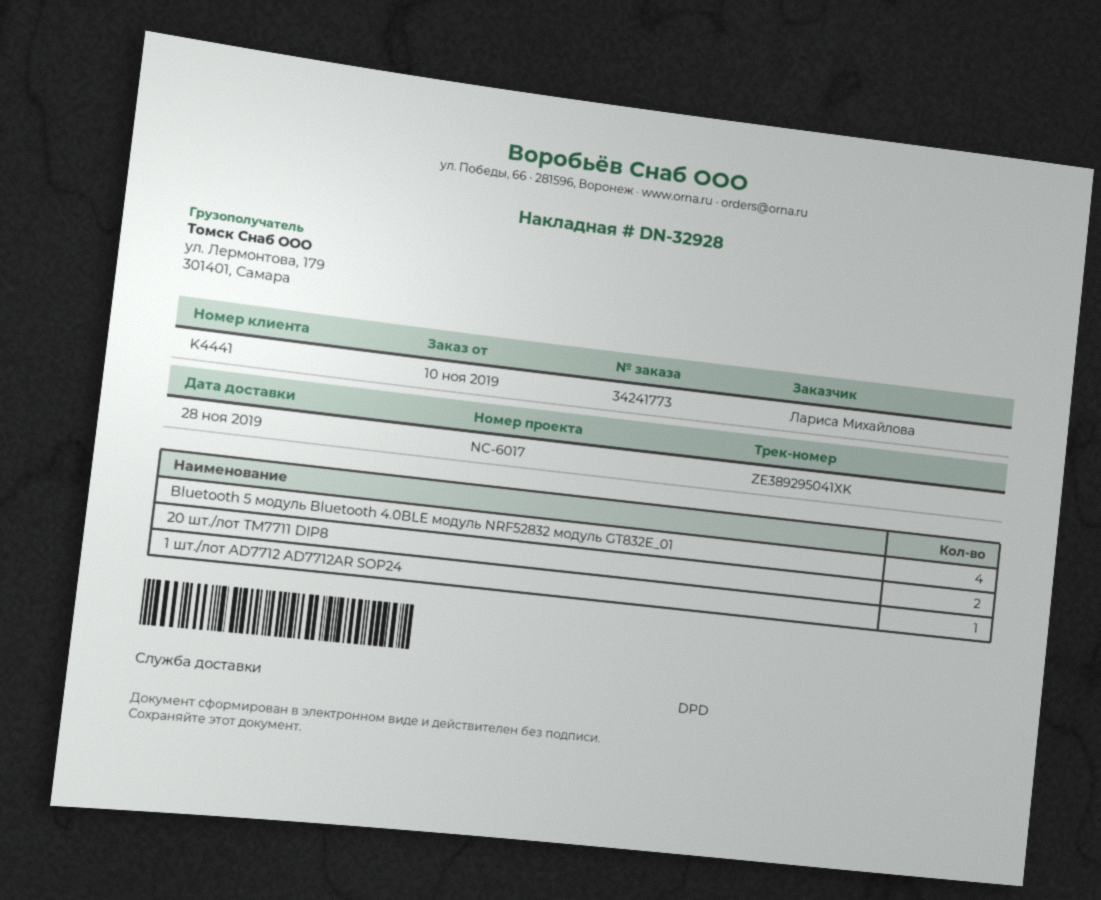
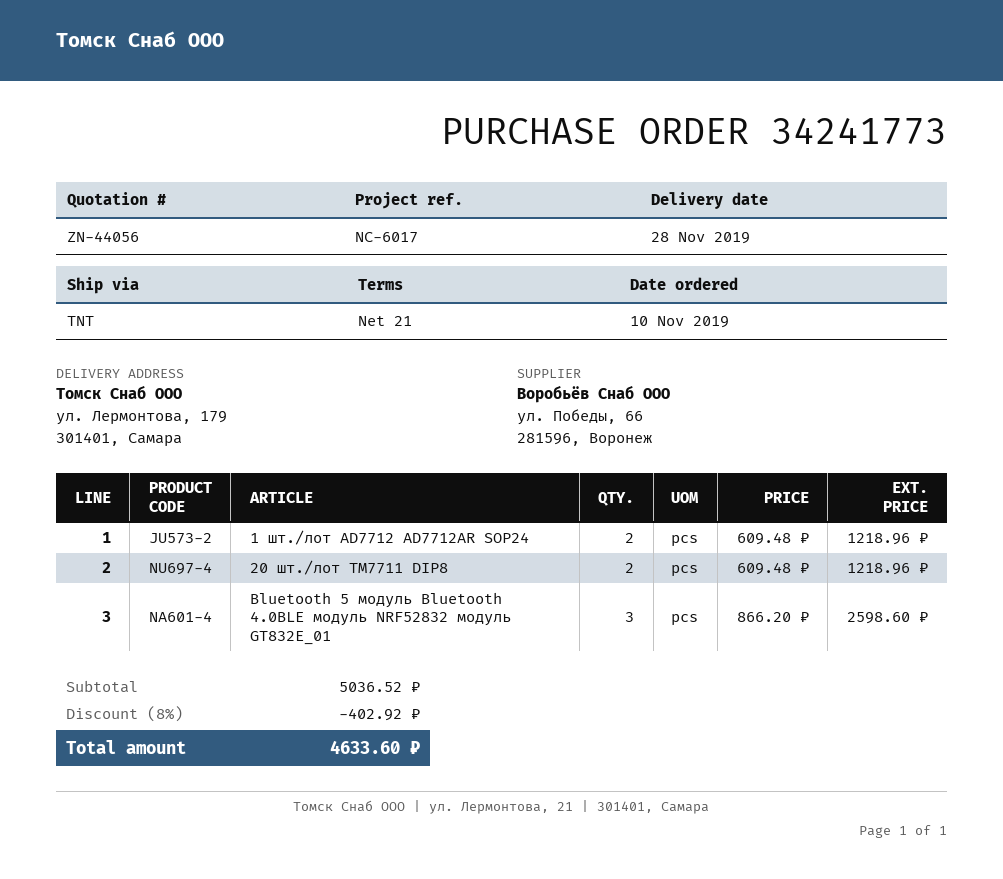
shipping method: DPD -> TNT
Bluetooth 5 модуль Bluetooth 4.0BLE модуль NRF52832 модуль GT832E_01: 4 -> 3
1 шт./лот AD7712 AD7712AR SOP24: 1 -> 2

